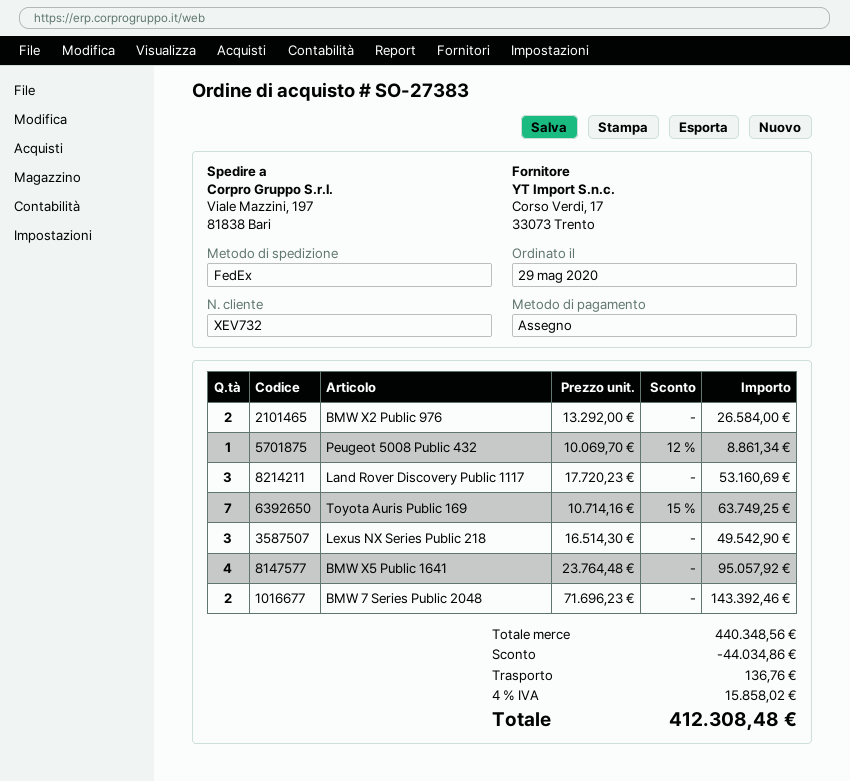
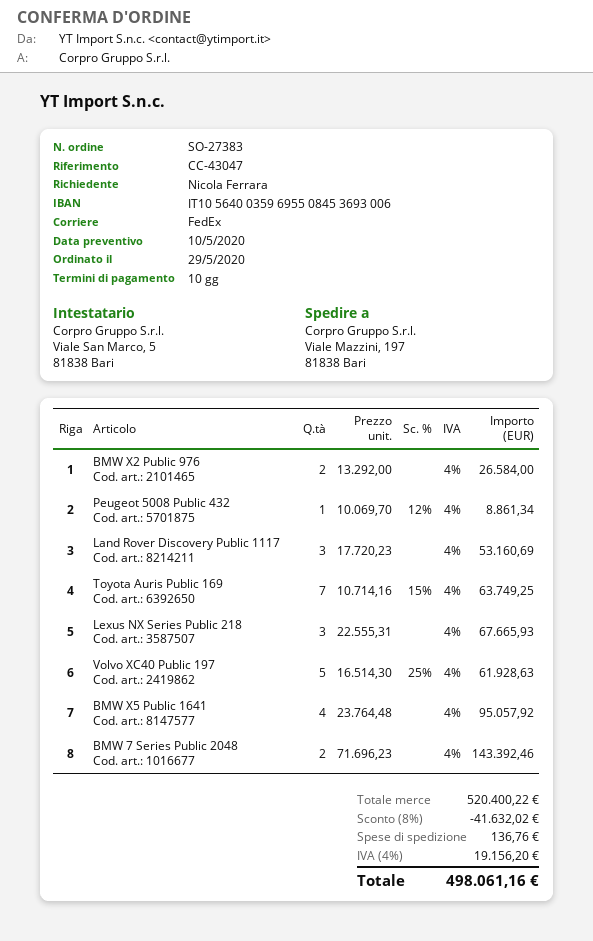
Lexus NX Series Public 218: 3 x 16514.30 = 49542.90 -> 3 x 22555.31 = 67665.93
Volvo XC40 Public 197: none -> 5 x 16514.30 - 25% = 61928.63
subtotal: 440348.56 -> 520400.22
discount: 44034.86 -> 41632.02
tax: 4% = 15858.02 -> 4% = 19156.20
total: 412308.48 -> 498061.16

